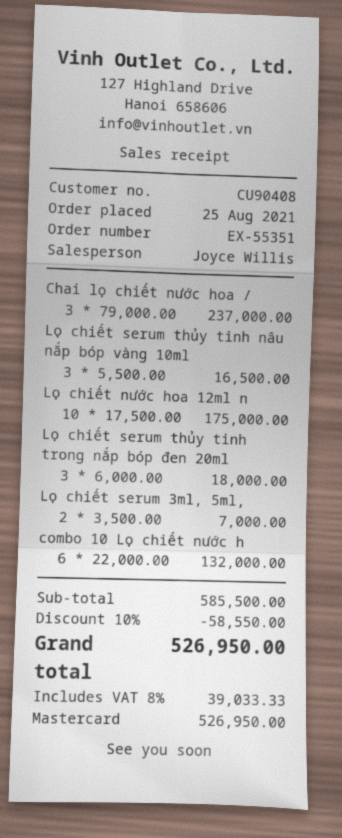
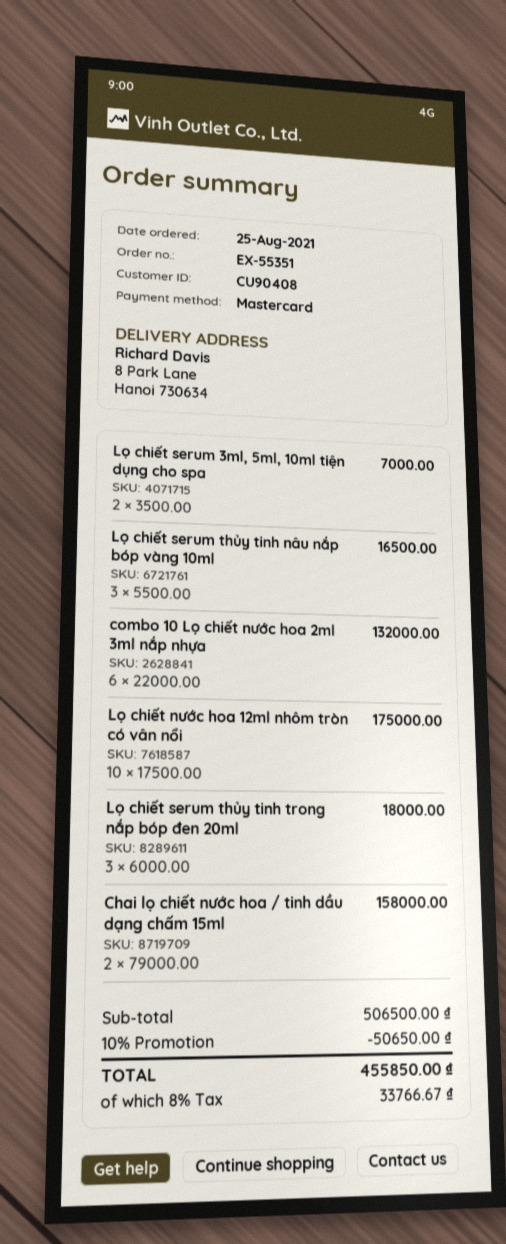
Chai lọ chiết nước hoa /: 3 x 79000.00 = 237000.00 -> 2 x 79000.00 = 158000.00
subtotal: 585500.00 -> 506500.00
discount: 10% = 58550.00 -> 10% = 50650.00
tax: 8% = 39033.33 -> 8% = 33766.67
total: 526950.00 -> 455850.00

